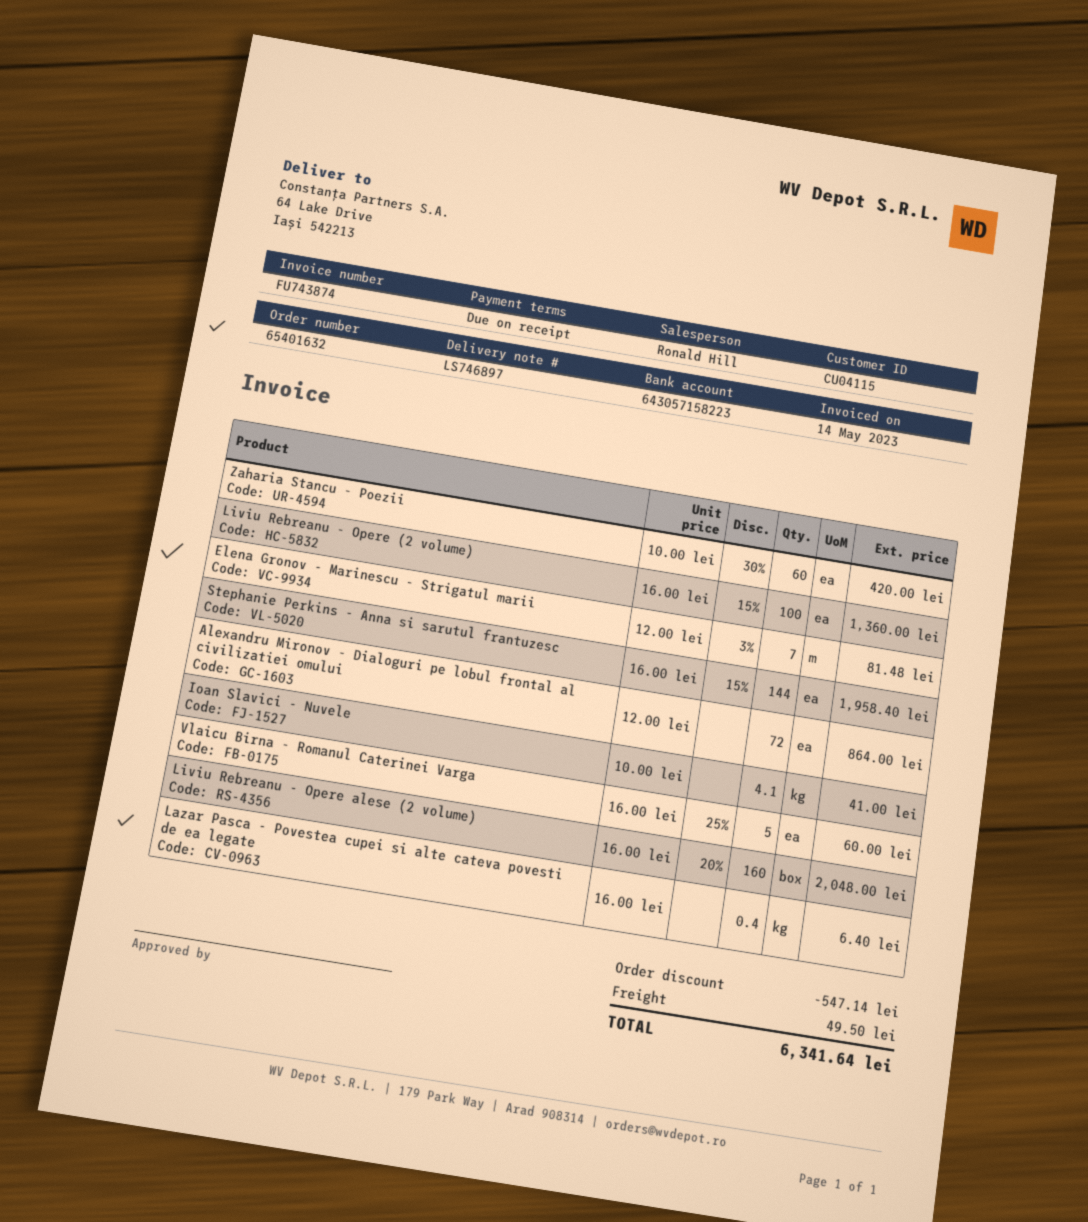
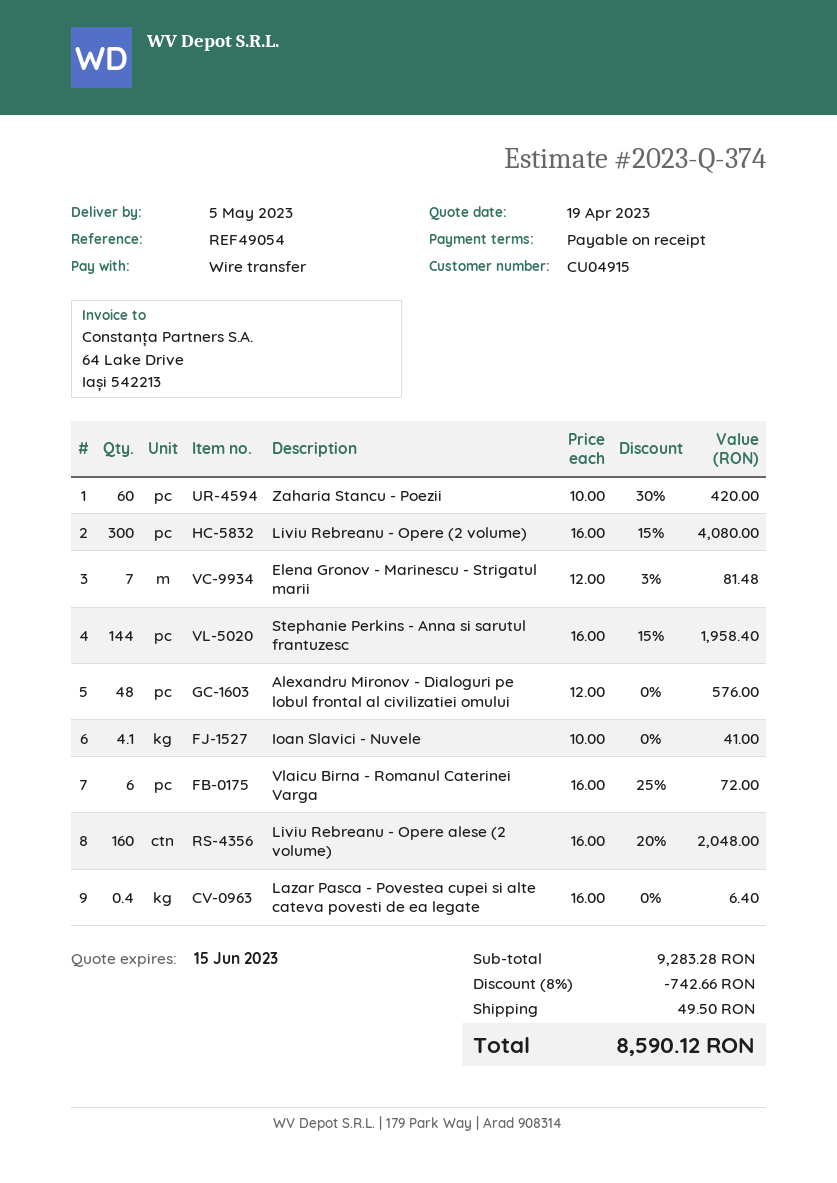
customer number: CU04115 -> CU04915
Liviu Rebreanu - Opere (2 volume): 100 x 16.00 - 15% = 1360.00 -> 300 x 16.00 - 15% = 4080.00
Alexandru Mironov - Dialoguri pe lobul frontal al civilizatiei omului: 72 x 12.00 = 864.00 -> 48 x 12.00 = 576.00
Vlaicu Birna - Romanul Caterinei Varga: 5 x 16.00 - 25% = 60.00 -> 6 x 16.00 - 25% = 72.00
discount: 547.14 -> 742.66
total: 6341.64 -> 8590.12

